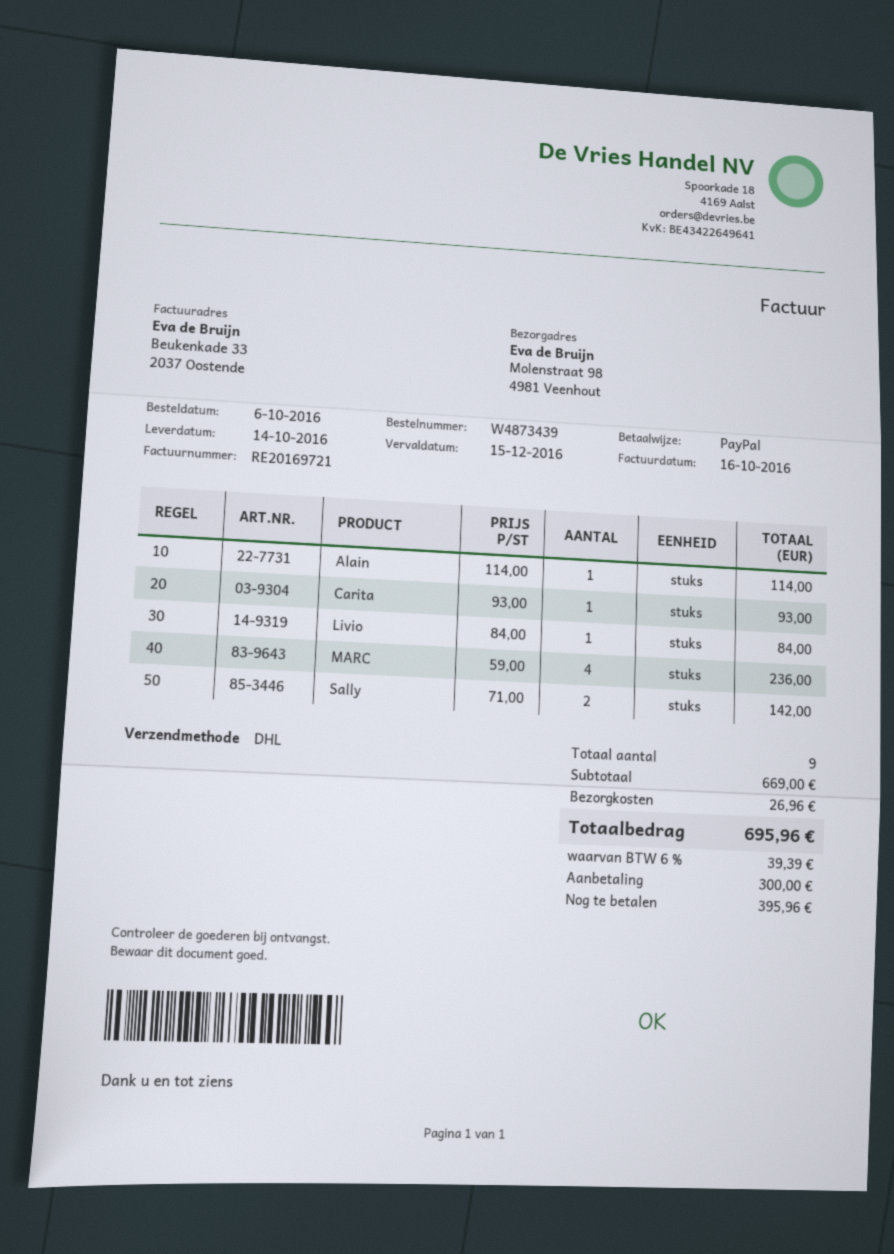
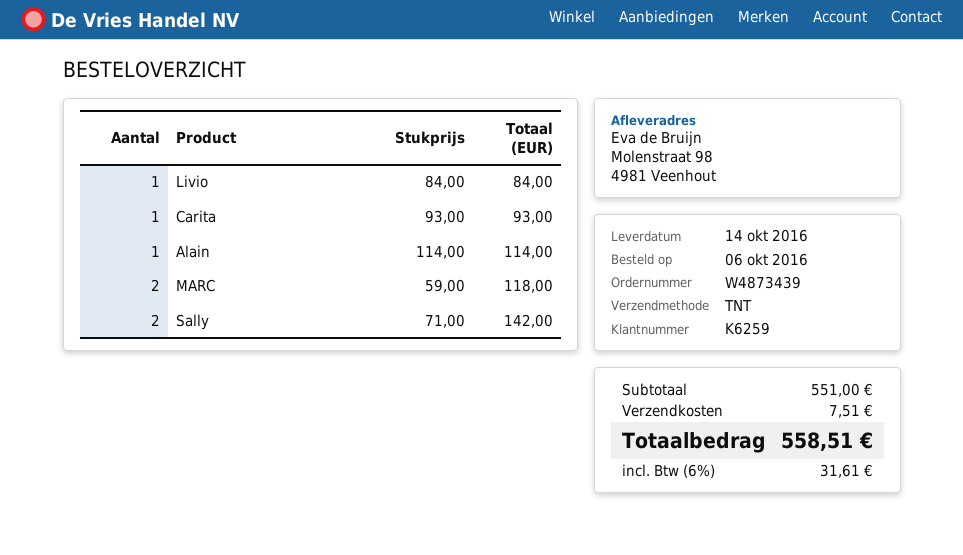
shipping method: DHL -> TNT
MARC: 4 x 59.00 = 236.00 -> 2 x 59.00 = 118.00
subtotal: 669.00 -> 551.00
shipping: 26.96 -> 7.51
tax: 6% = 39.39 -> 6% = 31.61
total: 695.96 -> 558.51

